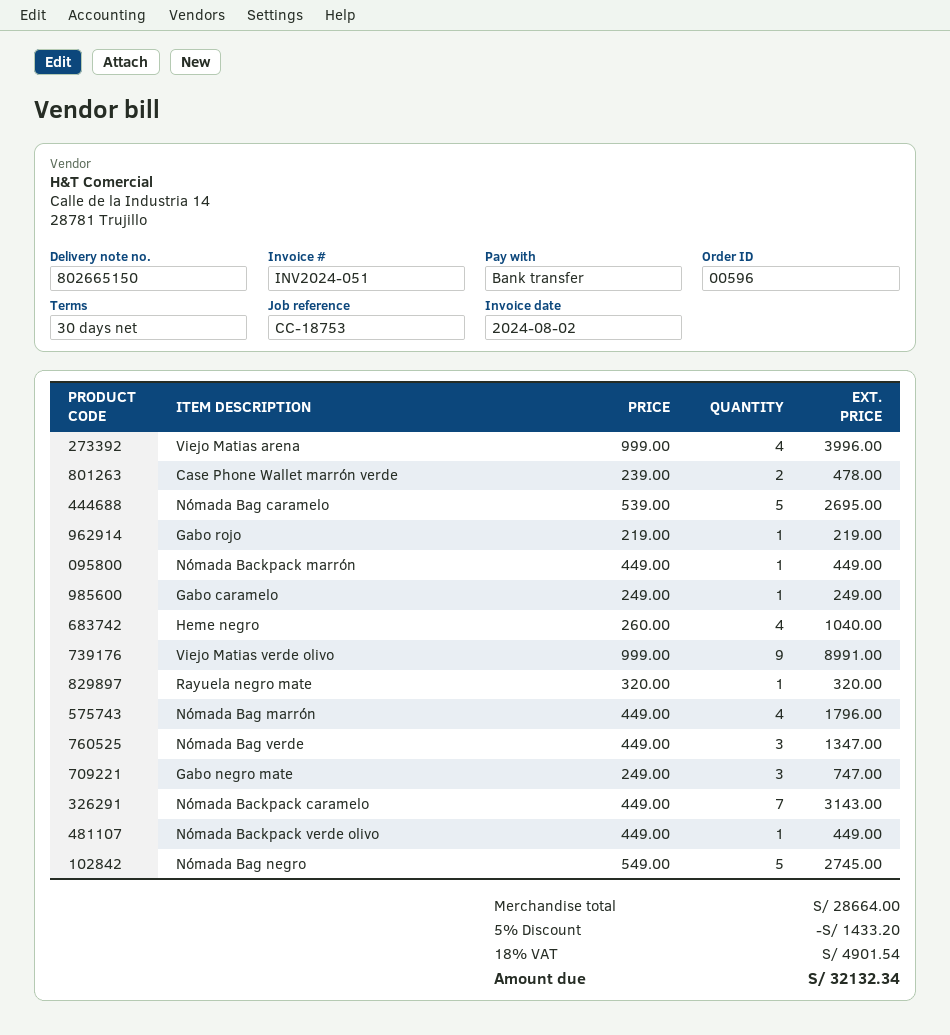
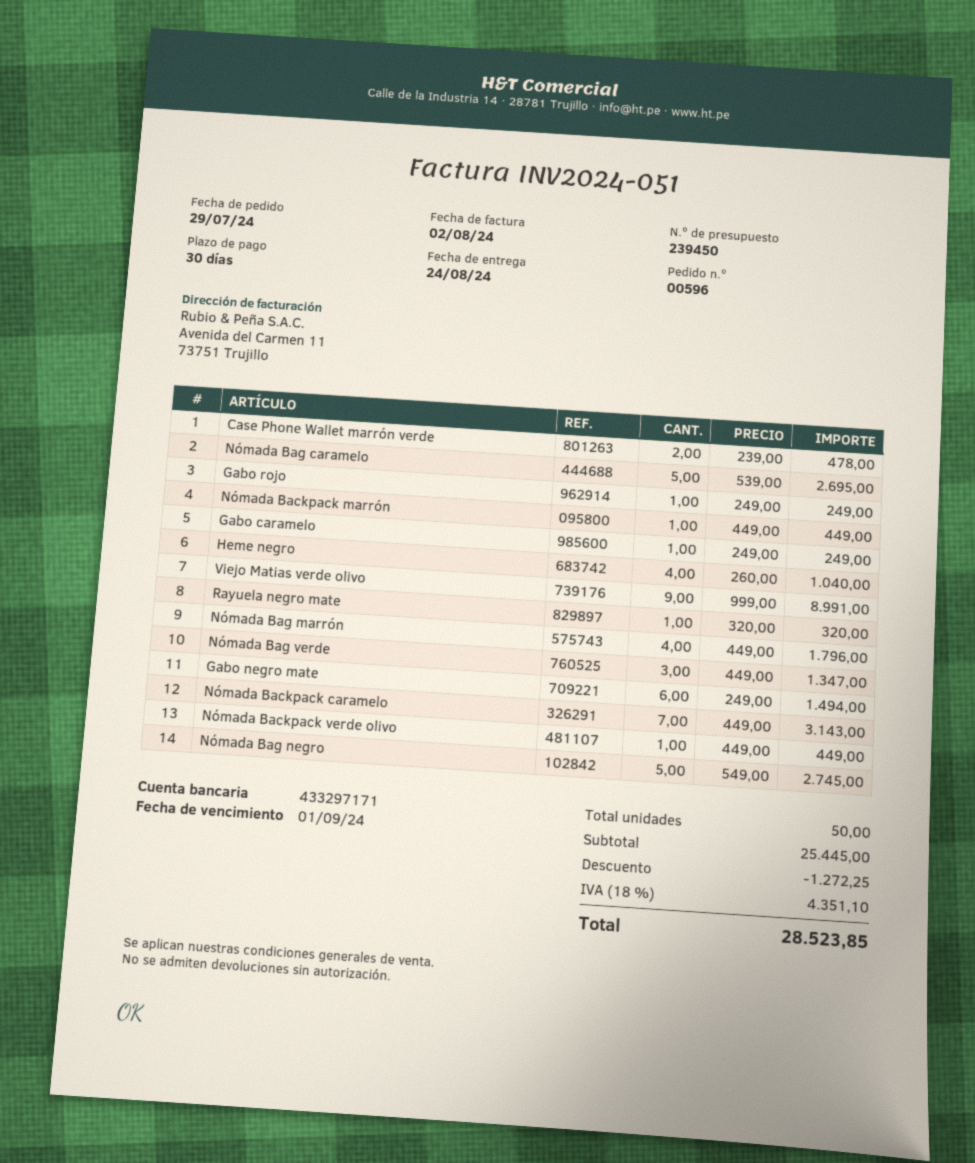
Viejo Matias arena: 4 x 999.00 = 3996.00 -> none
Gabo rojo: 1 x 219.00 = 219.00 -> 1 x 249.00 = 249.00
Gabo negro mate: 3 x 249.00 = 747.00 -> 6 x 249.00 = 1494.00
subtotal: 28664.00 -> 25445.00
discount: 1433.20 -> 1272.25
tax: 18% = 4901.54 -> 18% = 4351.10
total: 32132.34 -> 28523.85

